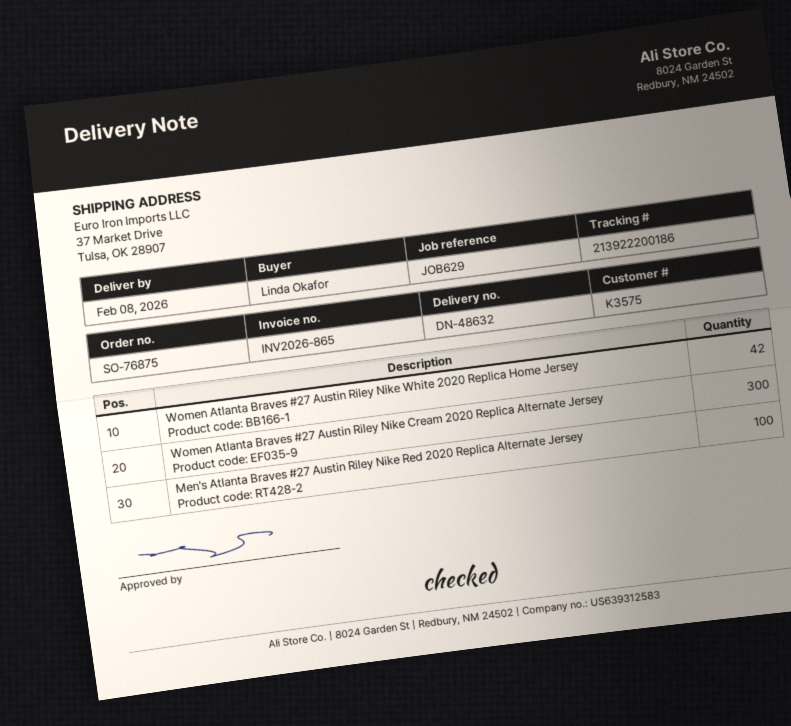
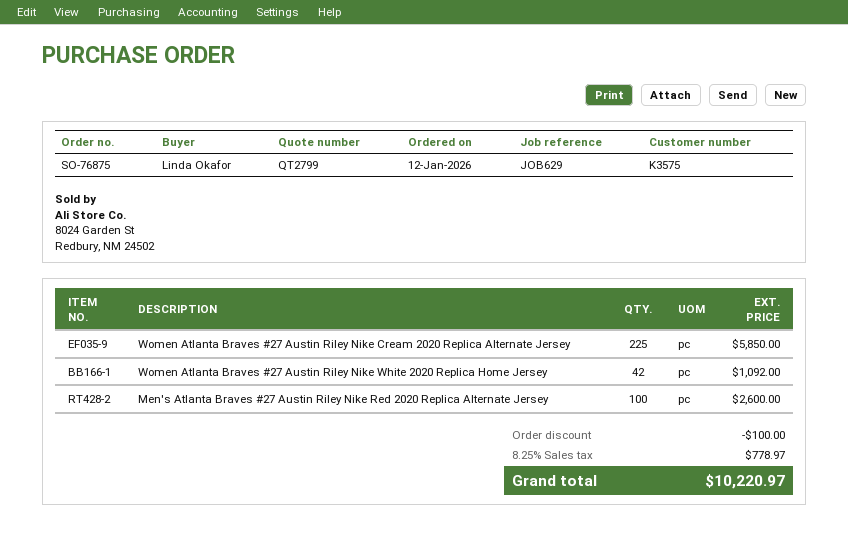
Women Atlanta Braves #27 Austin Riley Nike Cream 2020 Replica Alternate Jersey: 300 -> 225

